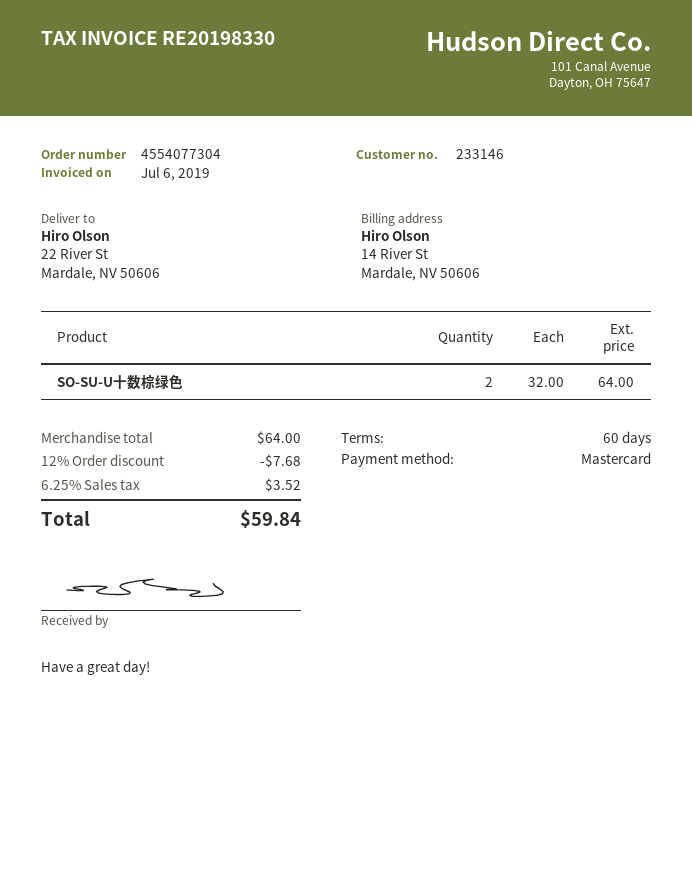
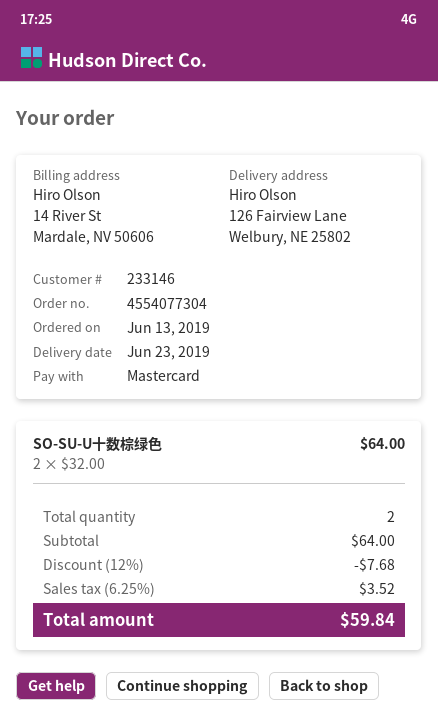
ship to: 22 River St, Mardale, NV 50606 -> 126 Fairview Lane, Welbury, NE 25802

